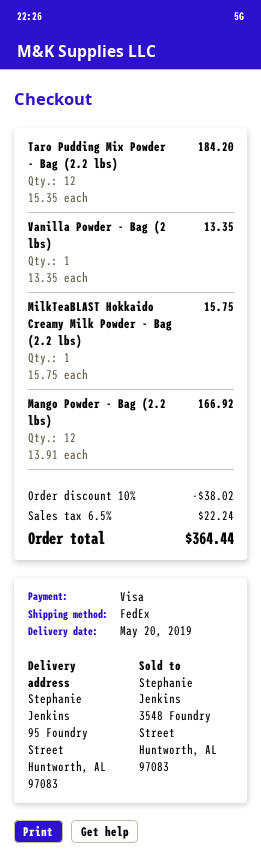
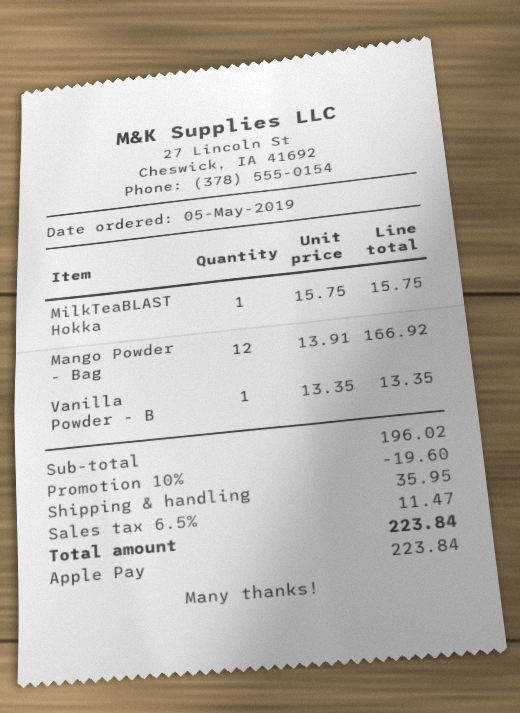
payment method: Visa -> Apple Pay
Taro Pudding Mix Powder - Bag (2.2 lbs): 12 x 15.35 = 184.20 -> none
discount: 10% = 38.02 -> 10% = 19.60
shipping: none -> 35.95
tax: 6.5% = 22.24 -> 6.5% = 11.47
total: 364.44 -> 223.84

